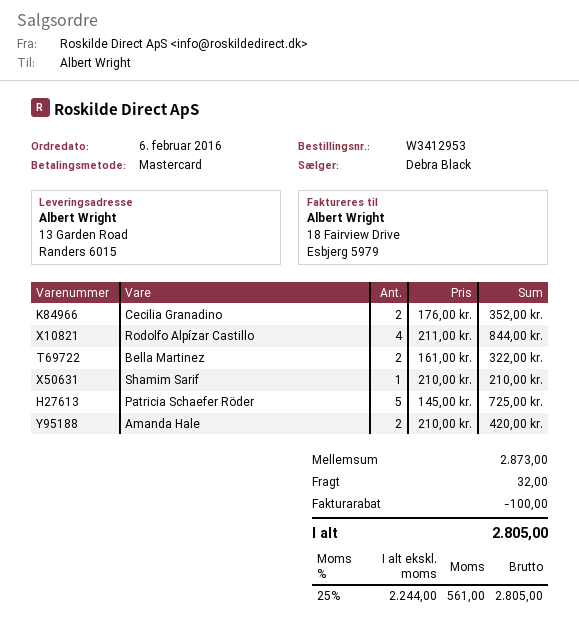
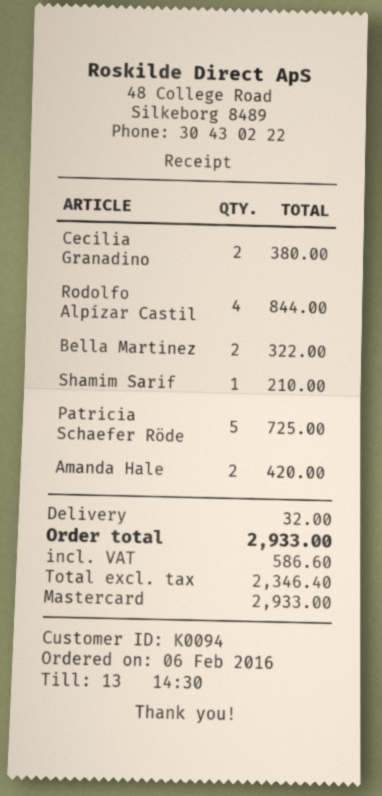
Cecilia Granadino: 2 for 352.00 -> 2 for 380.00
discount: 100.00 -> none
net: 2244.00 -> 2346.40
tax: 561.00 -> 586.60
total: 2805.00 -> 2933.00

